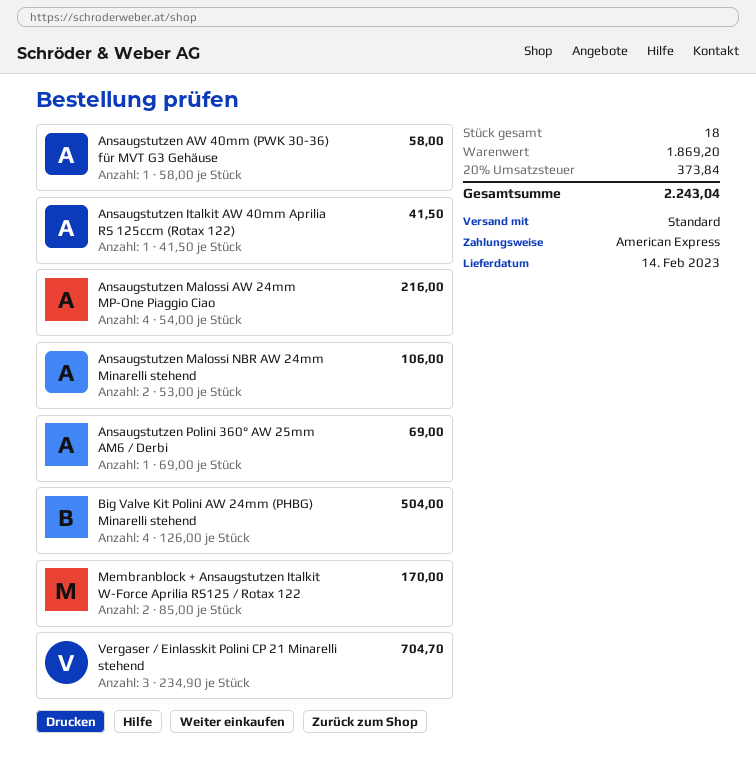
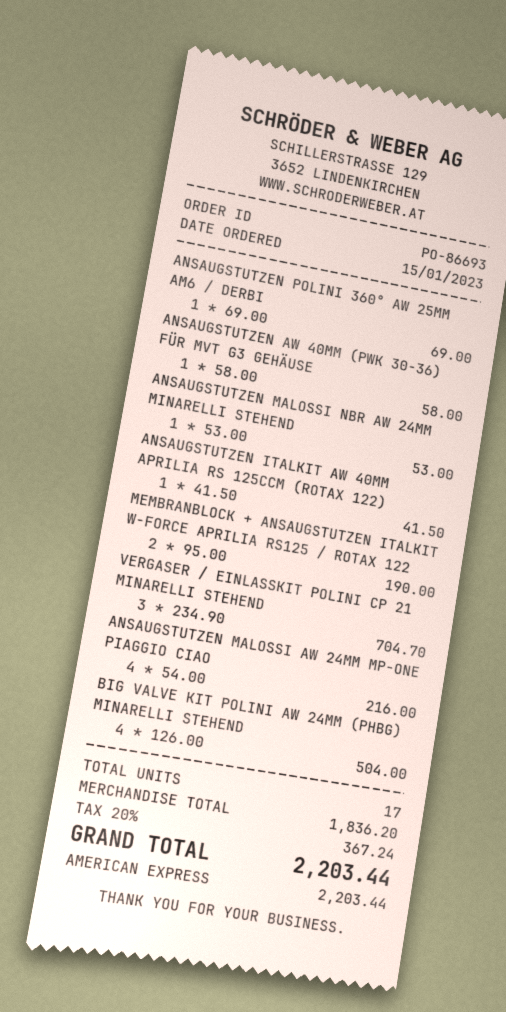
Ansaugstutzen Malossi NBR AW 24mm Minarelli stehend: 2 x 53.00 = 106.00 -> 1 x 53.00 = 53.00
Membranblock + Ansaugstutzen Italkit W-Force Aprilia RS125 / Rotax 122: 2 x 85.00 = 170.00 -> 2 x 95.00 = 190.00
total quantity: 18 -> 17
subtotal: 1869.20 -> 1836.20
tax: 20% = 373.84 -> 20% = 367.24
total: 2243.04 -> 2203.44

